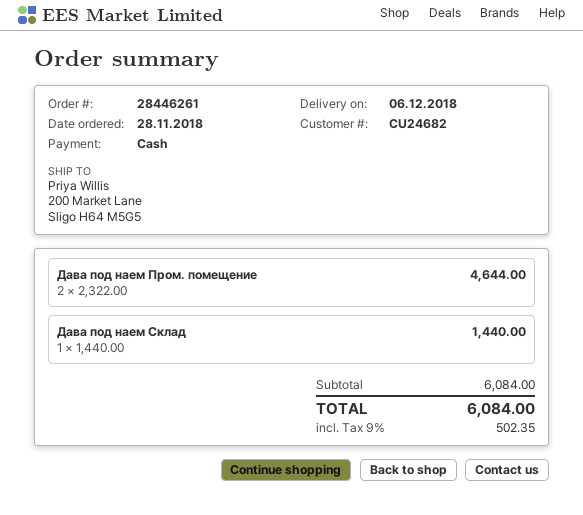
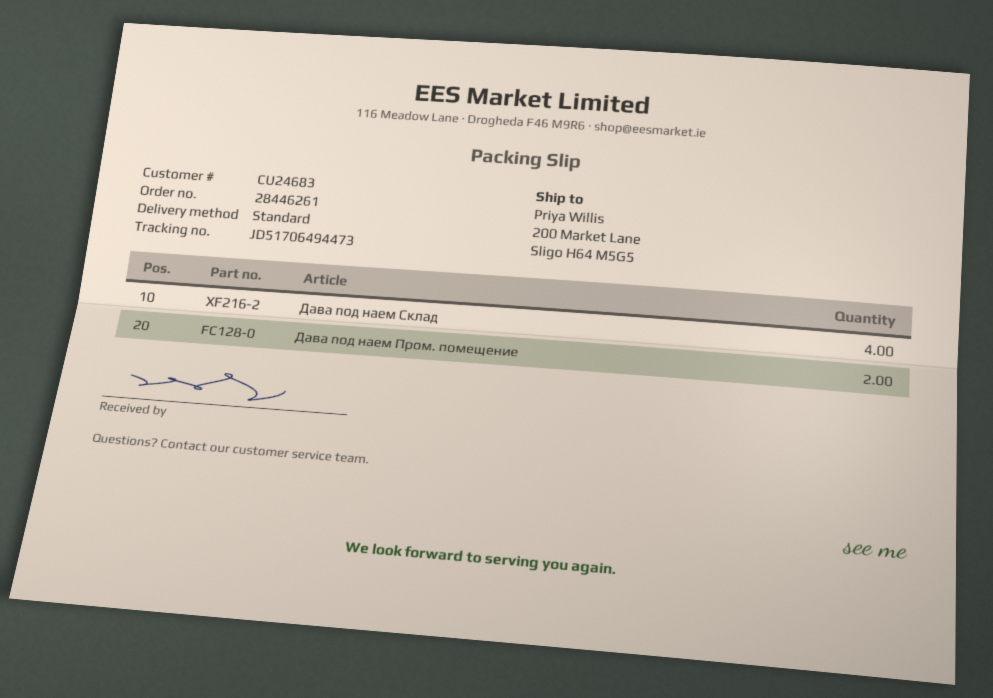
customer number: CU24682 -> CU24683
Дава под наем Склад: 1 -> 4

